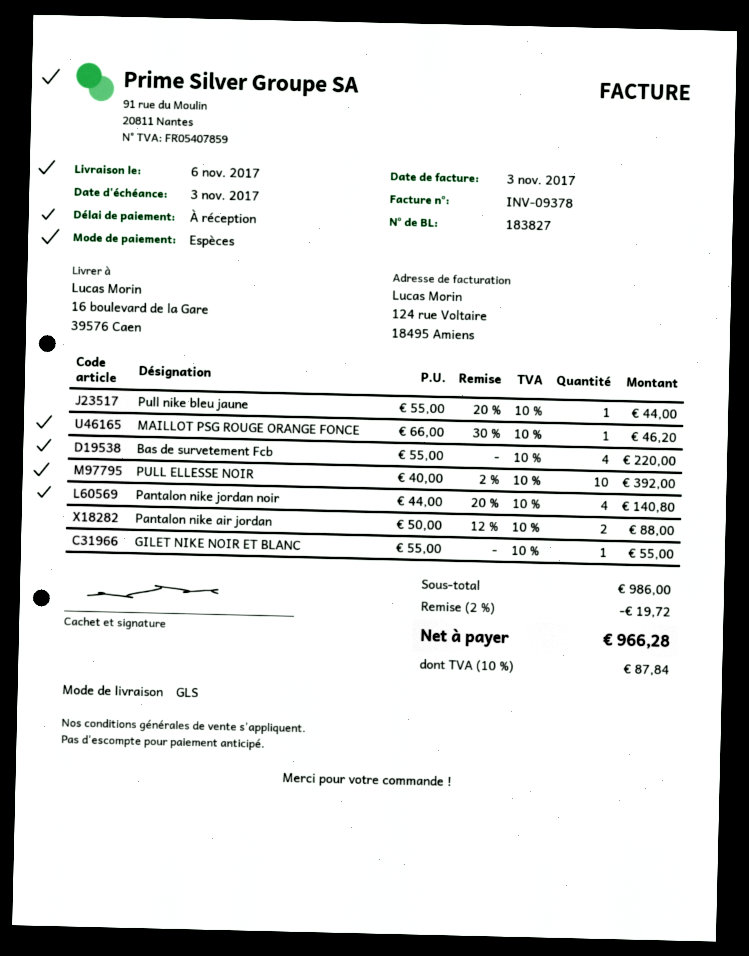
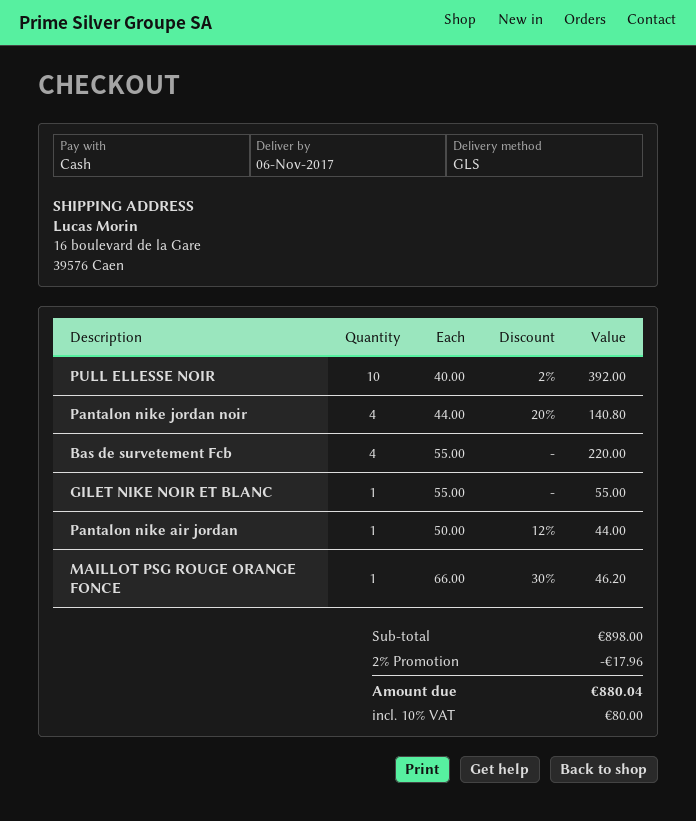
Pull nike bleu jaune: 1 x 55.00 - 20% = 44.00 -> none
Pantalon nike air jordan: 2 x 50.00 - 12% = 88.00 -> 1 x 50.00 - 12% = 44.00
subtotal: 986.00 -> 898.00
discount: 2% = 19.72 -> 2% = 17.96
tax: 10% = 87.84 -> 10% = 80.00
total: 966.28 -> 880.04

